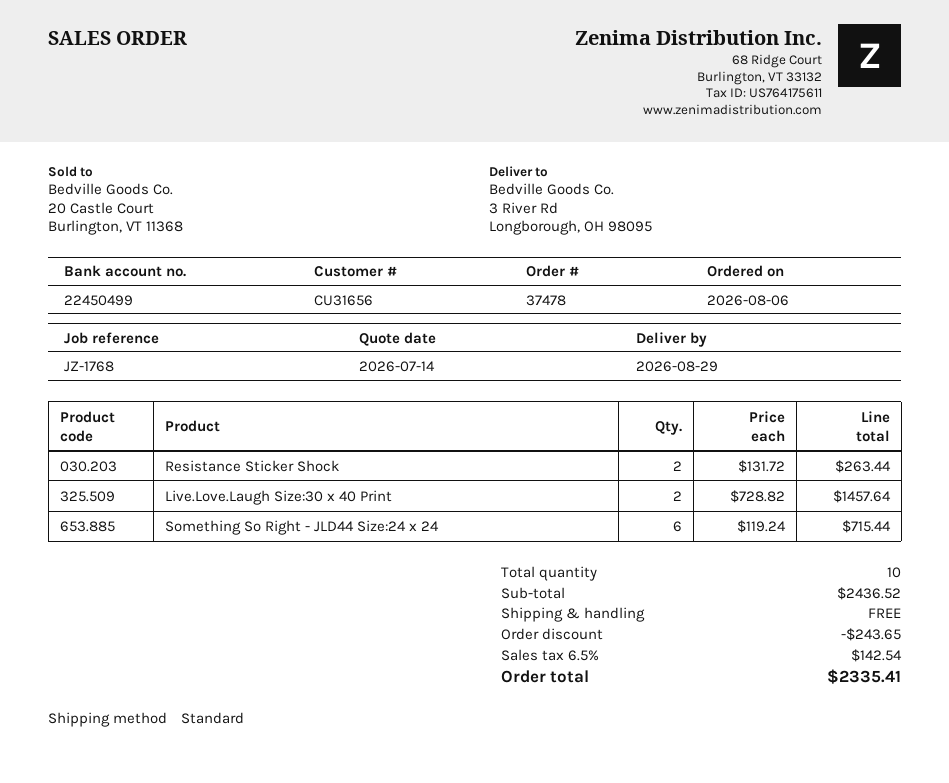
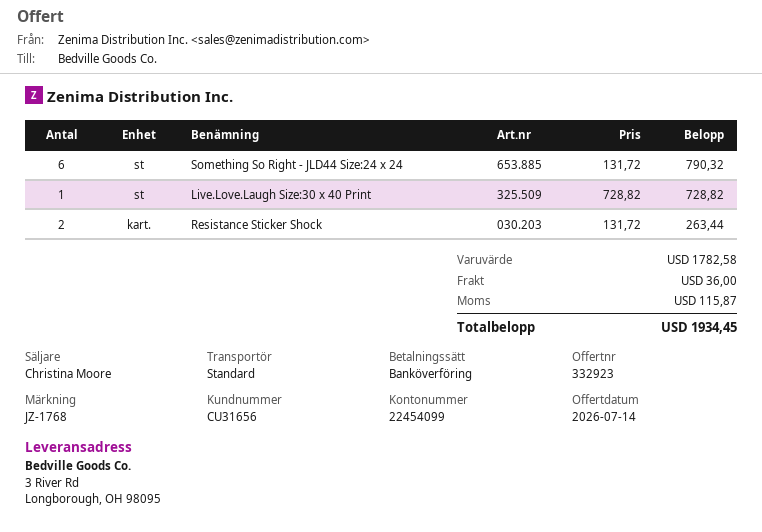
bank account: 22450499 -> 22454099
Live.Love.Laugh Size:30 x 40 Print: 2 x 728.82 = 1457.64 -> 1 x 728.82 = 728.82
Something So Right - JLD44 Size:24 x 24: 6 x 119.24 = 715.44 -> 6 x 131.72 = 790.32
subtotal: 2436.52 -> 1782.58
discount: 243.65 -> none
shipping: 0.00 -> 36.00
tax: 142.54 -> 115.87
total: 2335.41 -> 1934.45

